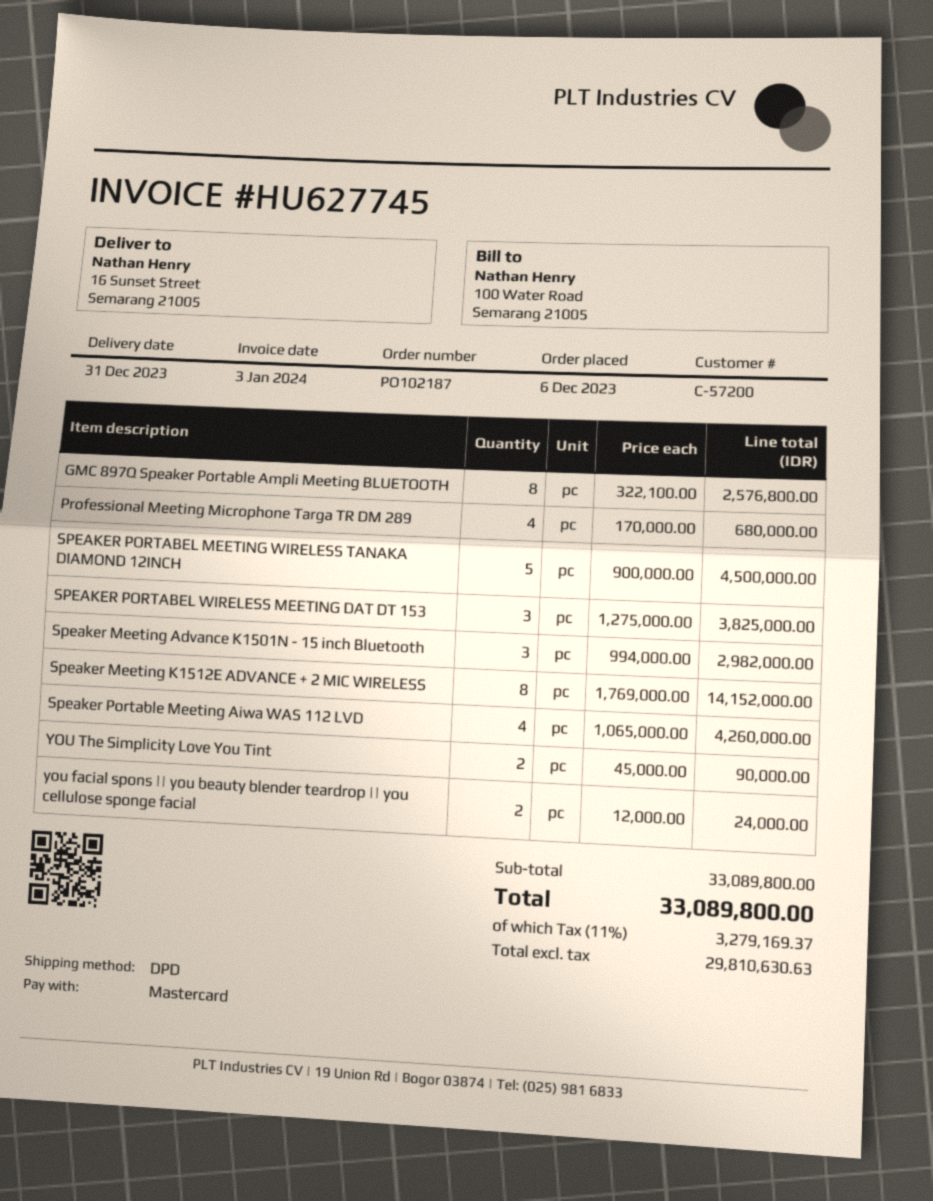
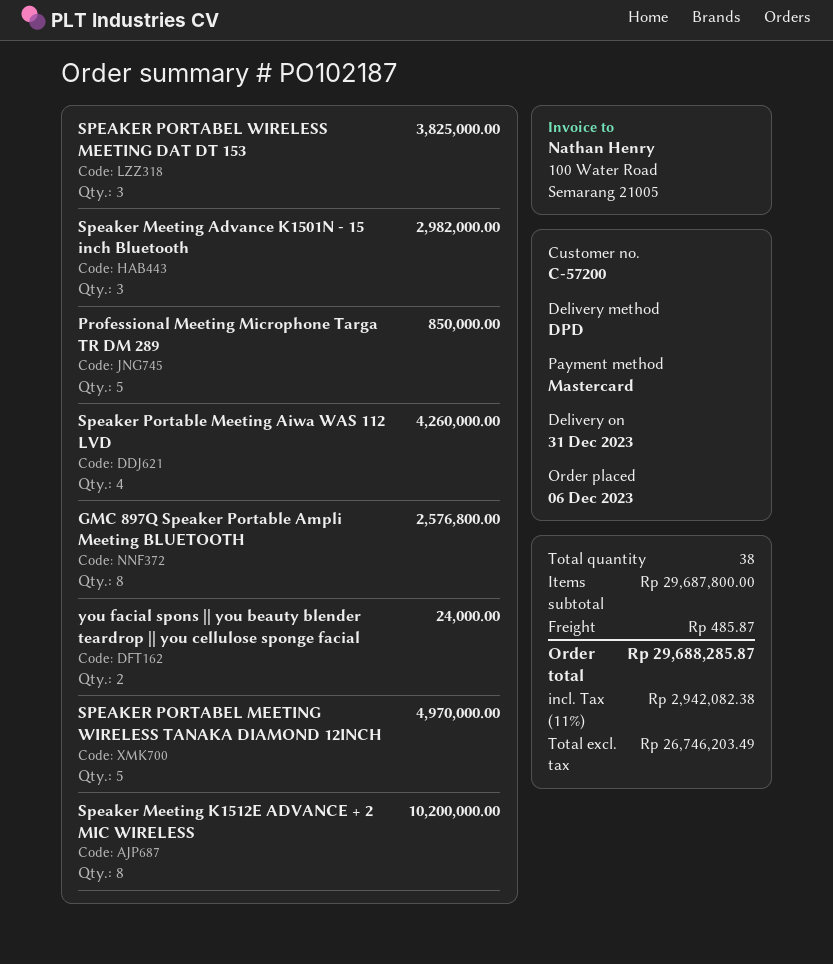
Professional Meeting Microphone Targa TR DM 289: 4 for 680000.00 -> 5 for 850000.00
SPEAKER PORTABEL MEETING WIRELESS TANAKA DIAMOND 12INCH: 5 for 4500000.00 -> 5 for 4970000.00
Speaker Meeting K1512E ADVANCE + 2 MIC WIRELESS: 8 for 14152000.00 -> 8 for 10200000.00
YOU The Simplicity Love You Tint: 2 for 90000.00 -> none
subtotal: 33089800.00 -> 29687800.00
shipping: none -> 485.87
net: 29810630.63 -> 26746203.49
tax: 11% = 3279169.37 -> 11% = 2942082.38
total: 33089800.00 -> 29688285.87

